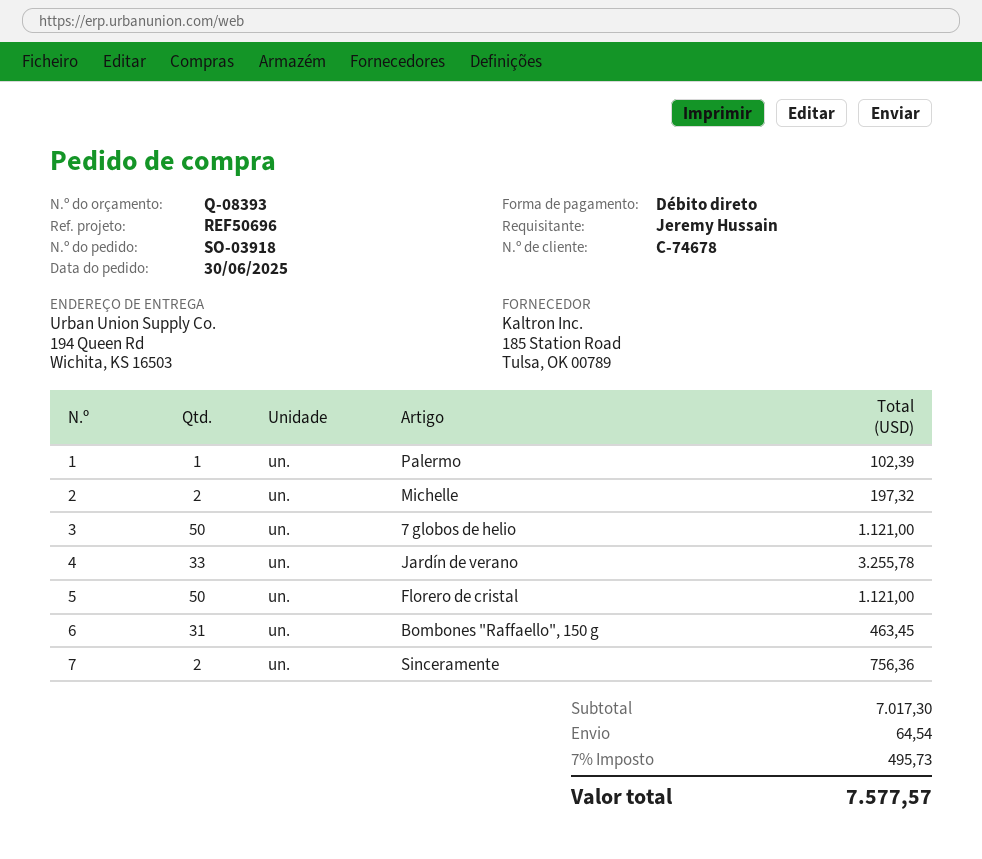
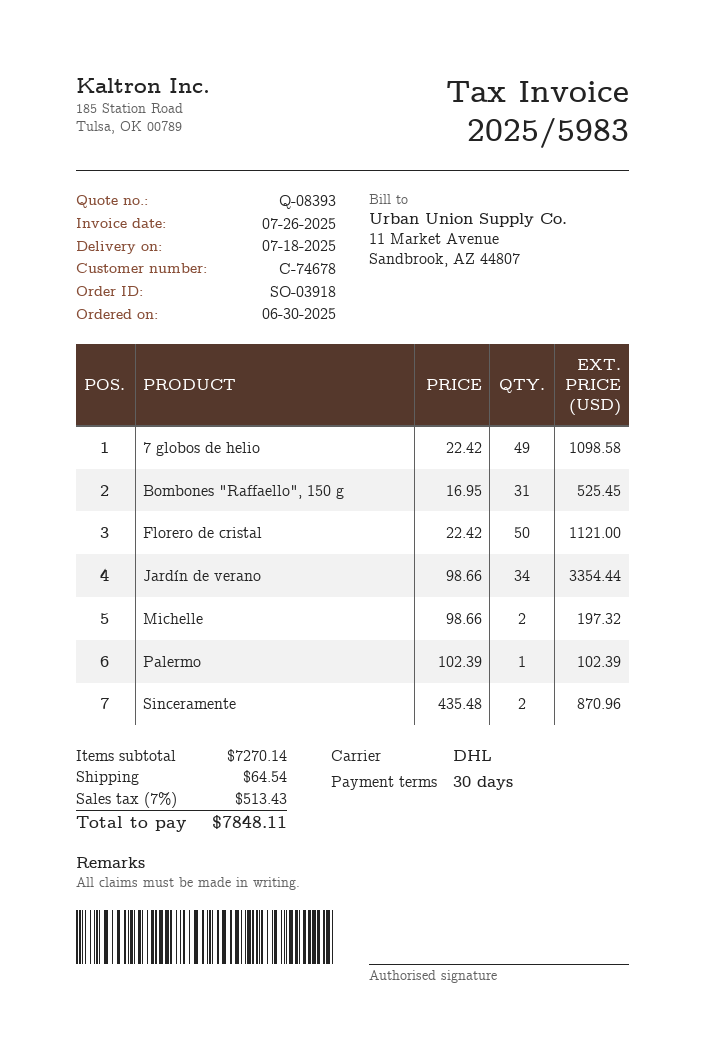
7 globos de helio: 50 for 1121.00 -> 49 for 1098.58
Jardín de verano: 33 for 3255.78 -> 34 for 3354.44
Bombones "Raffaello", 150 g: 31 for 463.45 -> 31 for 525.45
Sinceramente: 2 for 756.36 -> 2 for 870.96
subtotal: 7017.30 -> 7270.14
tax: 7% = 495.73 -> 7% = 513.43
total: 7577.57 -> 7848.11

